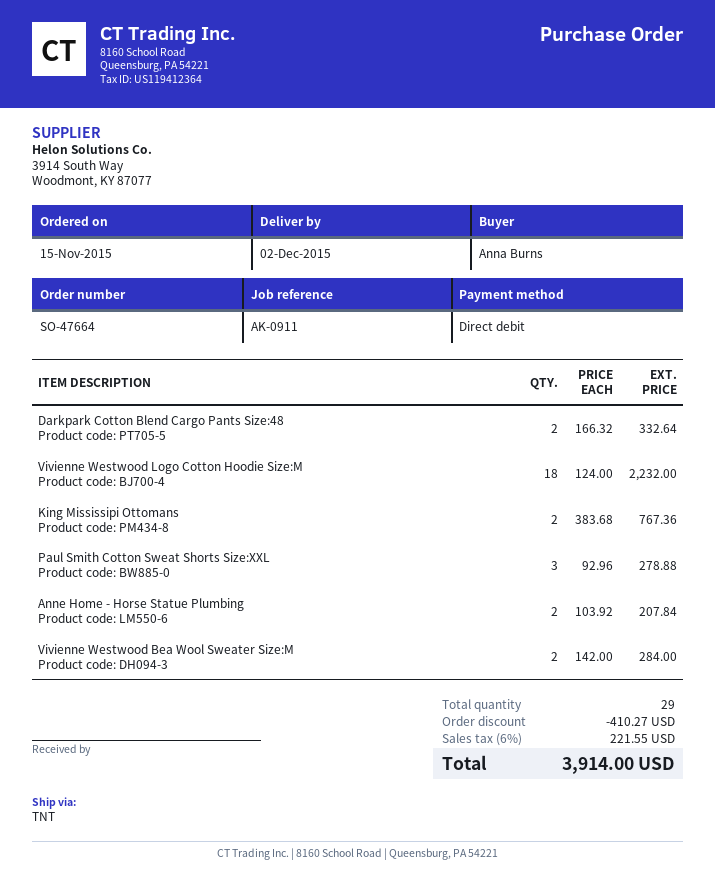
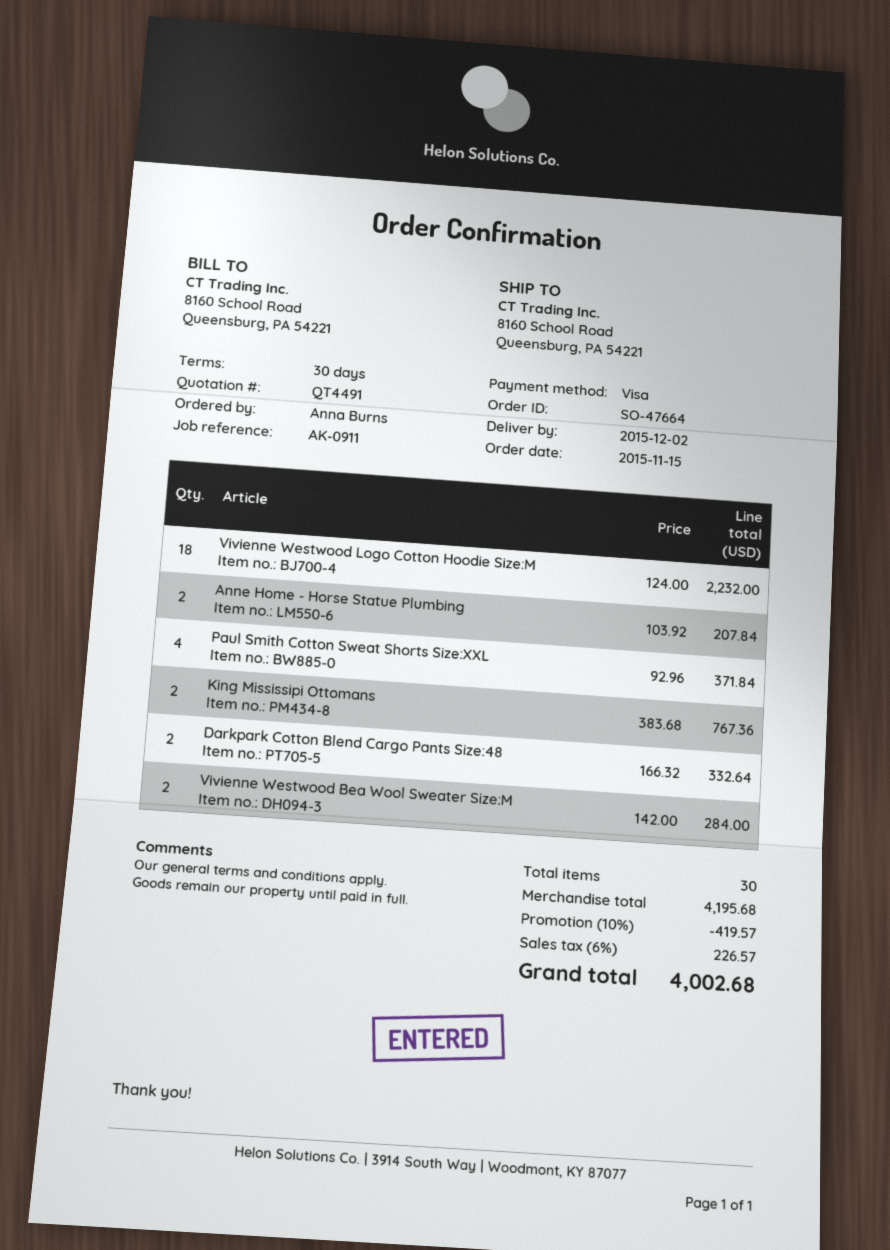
payment method: direct debit -> Visa
Paul Smith Cotton Sweat Shorts Size:XXL: 3 x 92.96 = 278.88 -> 4 x 92.96 = 371.84
total quantity: 29 -> 30
discount: 410.27 -> 419.57
tax: 6% = 221.55 -> 6% = 226.57
total: 3914.00 -> 4002.68

